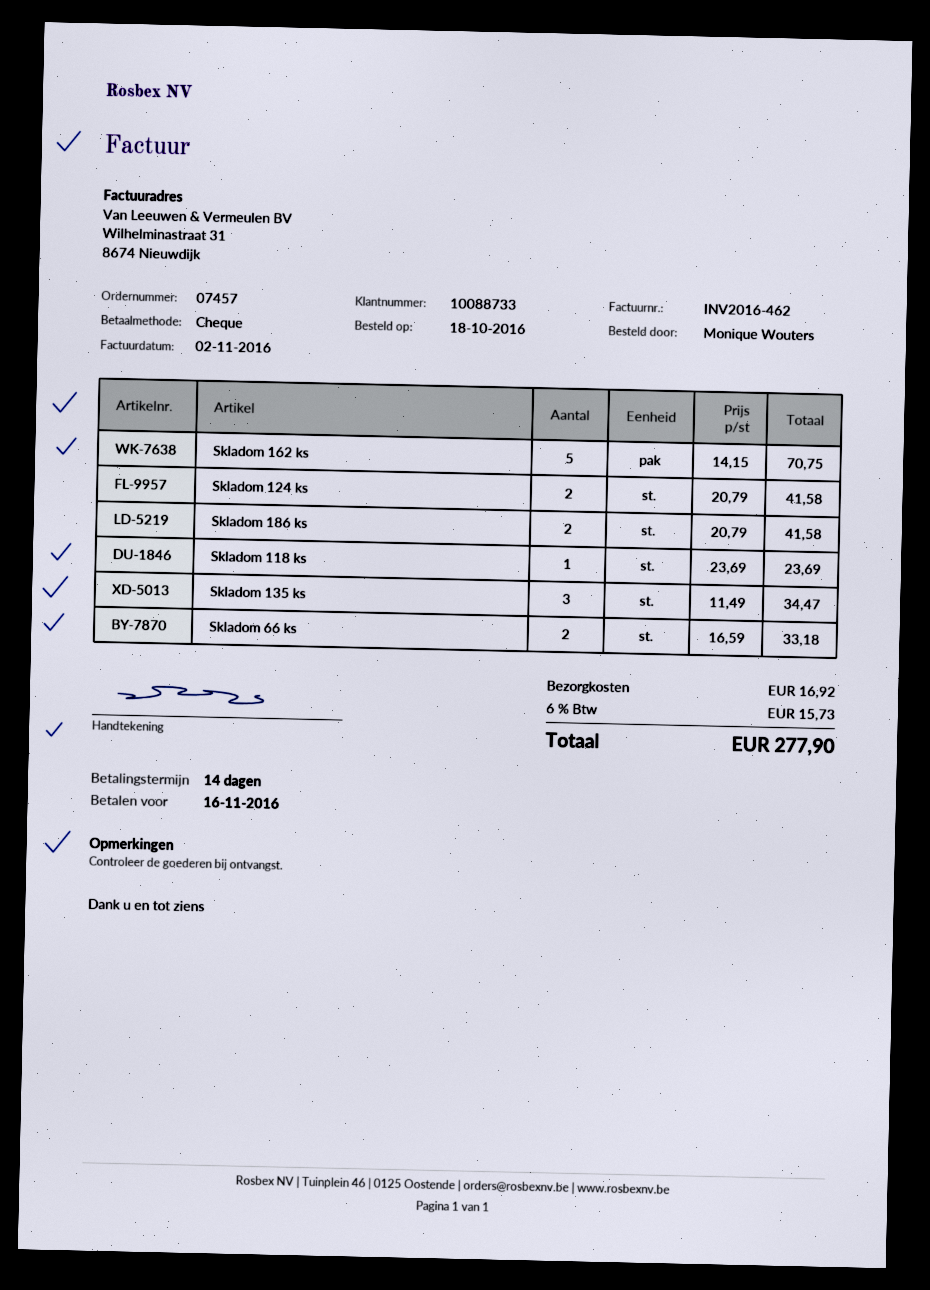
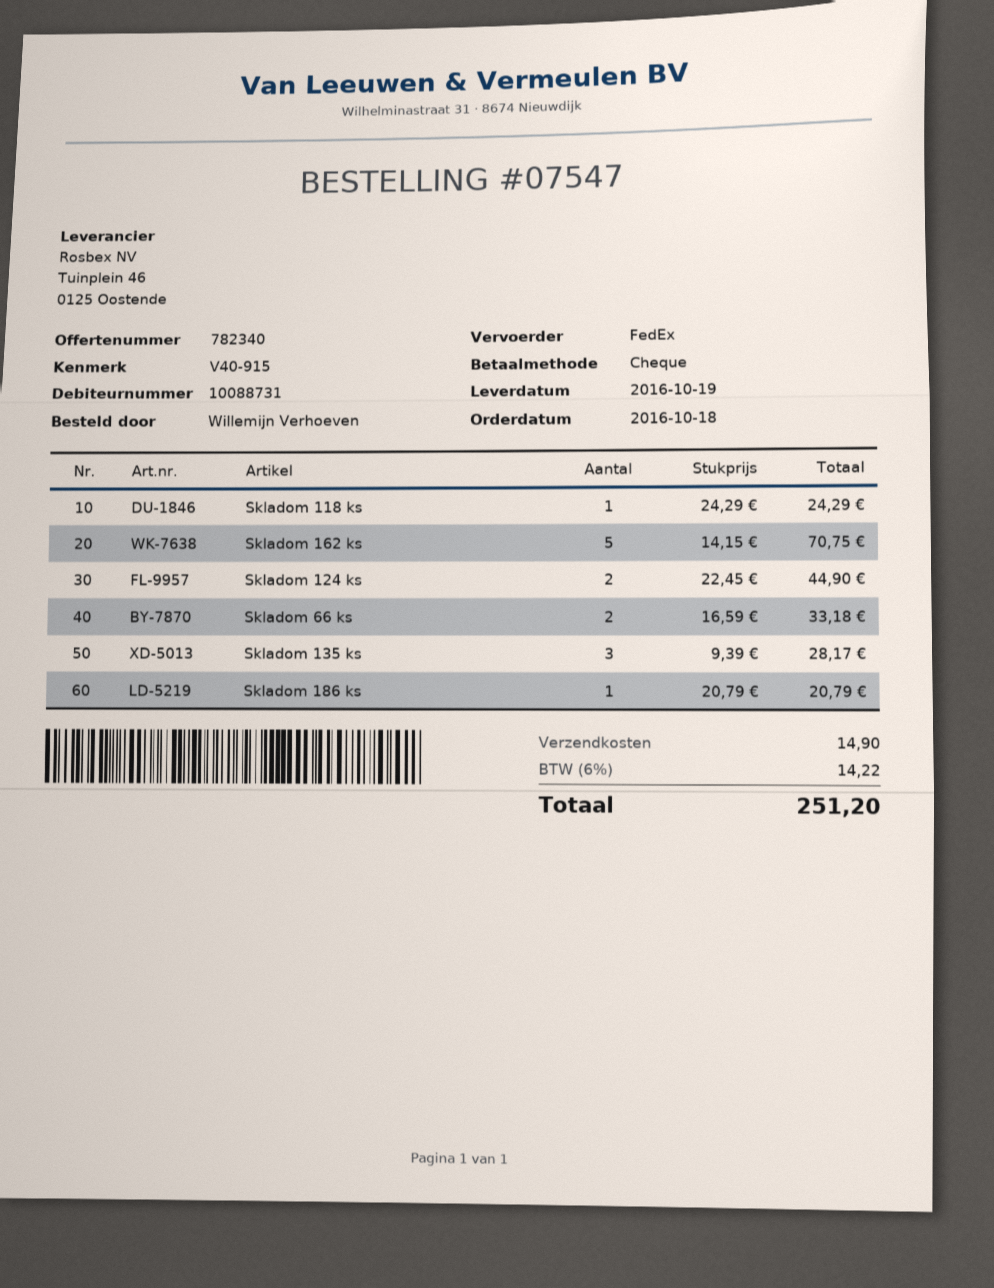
order number: 07457 -> 07547
customer number: 10088733 -> 10088731
ordered by: Monique Wouters -> Willemijn Verhoeven
Skladom 124 ks: 2 x 20.79 = 41.58 -> 2 x 22.45 = 44.90
Skladom 186 ks: 2 x 20.79 = 41.58 -> 1 x 20.79 = 20.79
Skladom 118 ks: 1 x 23.69 = 23.69 -> 1 x 24.29 = 24.29
Skladom 135 ks: 3 x 11.49 = 34.47 -> 3 x 9.39 = 28.17
shipping: 16.92 -> 14.90
tax: 6% = 15.73 -> 6% = 14.22
total: 277.90 -> 251.20

